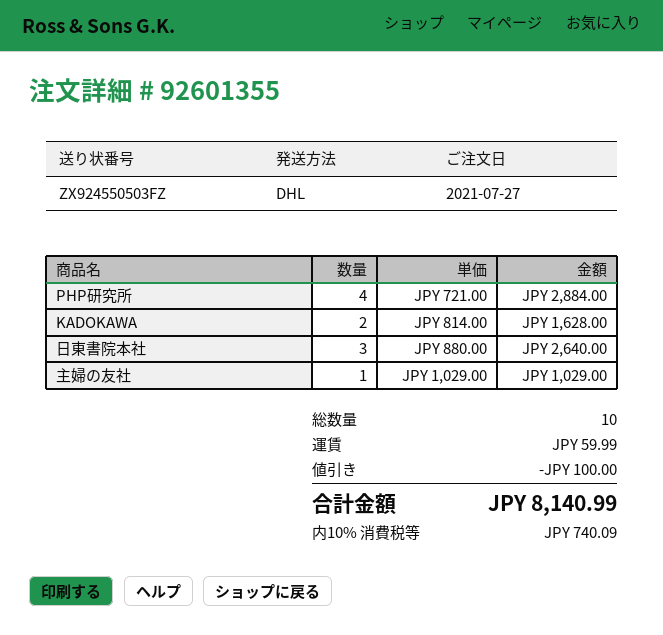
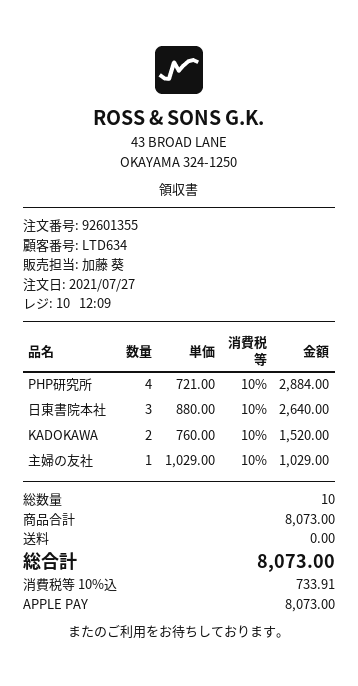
KADOKAWA: 2 x 814.00 = 1628.00 -> 2 x 760.00 = 1520.00
discount: 100.00 -> none
shipping: 59.99 -> 0.00
tax: 10% = 740.09 -> 10% = 733.91
total: 8140.99 -> 8073.00

